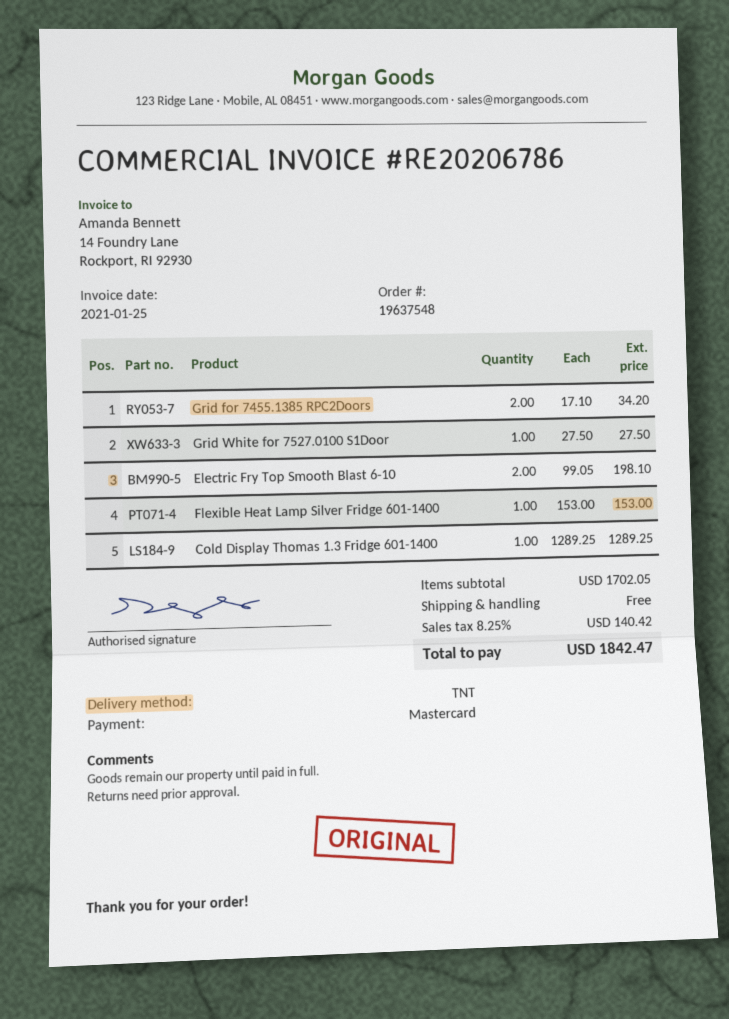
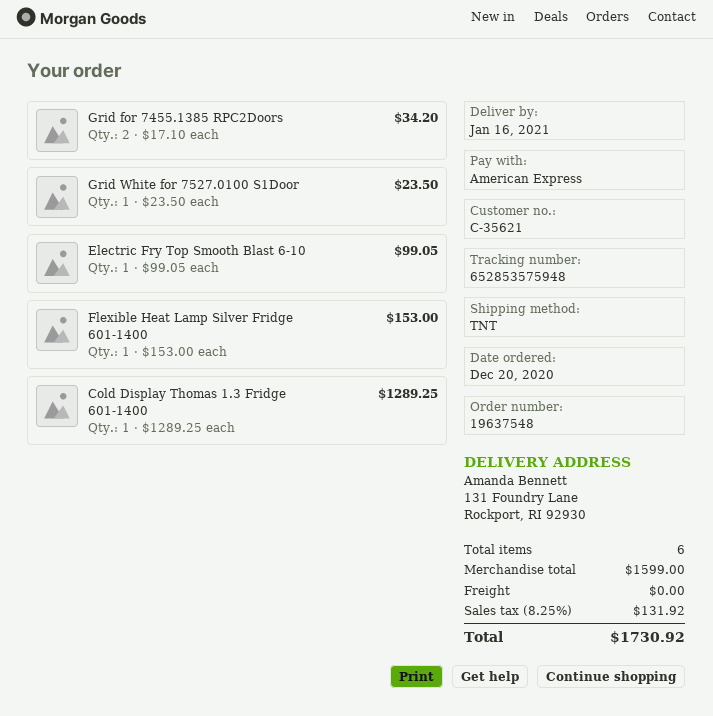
payment method: Mastercard -> American Express
Grid White for 7527.0100 S1Door: 1 x 27.50 = 27.50 -> 1 x 23.50 = 23.50
Electric Fry Top Smooth Blast 6-10: 2 x 99.05 = 198.10 -> 1 x 99.05 = 99.05
subtotal: 1702.05 -> 1599.00
tax: 8.25% = 140.42 -> 8.25% = 131.92
total: 1842.47 -> 1730.92

